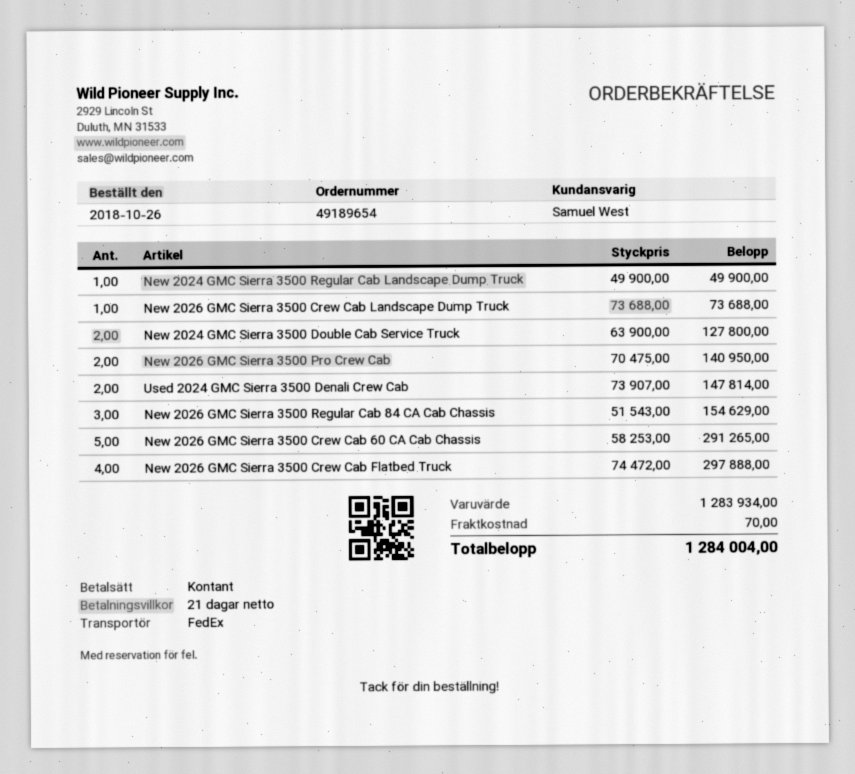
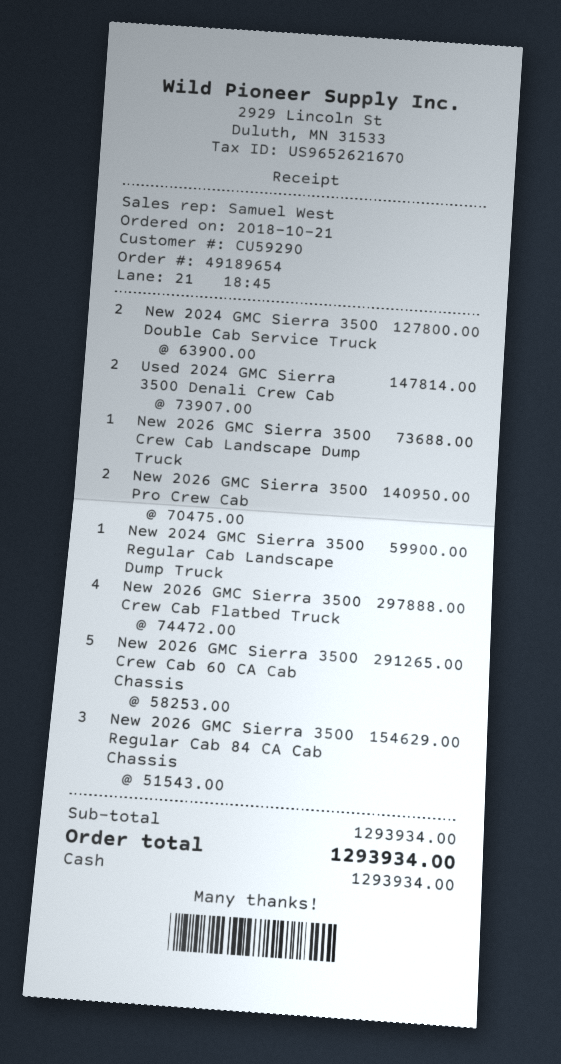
order date: 2018-10-26 -> 2018-10-21
New 2024 GMC Sierra 3500 Regular Cab Landscape Dump Truck: 1 x 49900.00 = 49900.00 -> 1 x 59900.00 = 59900.00
subtotal: 1283934.00 -> 1293934.00
shipping: 70.00 -> none
total: 1284004.00 -> 1293934.00

